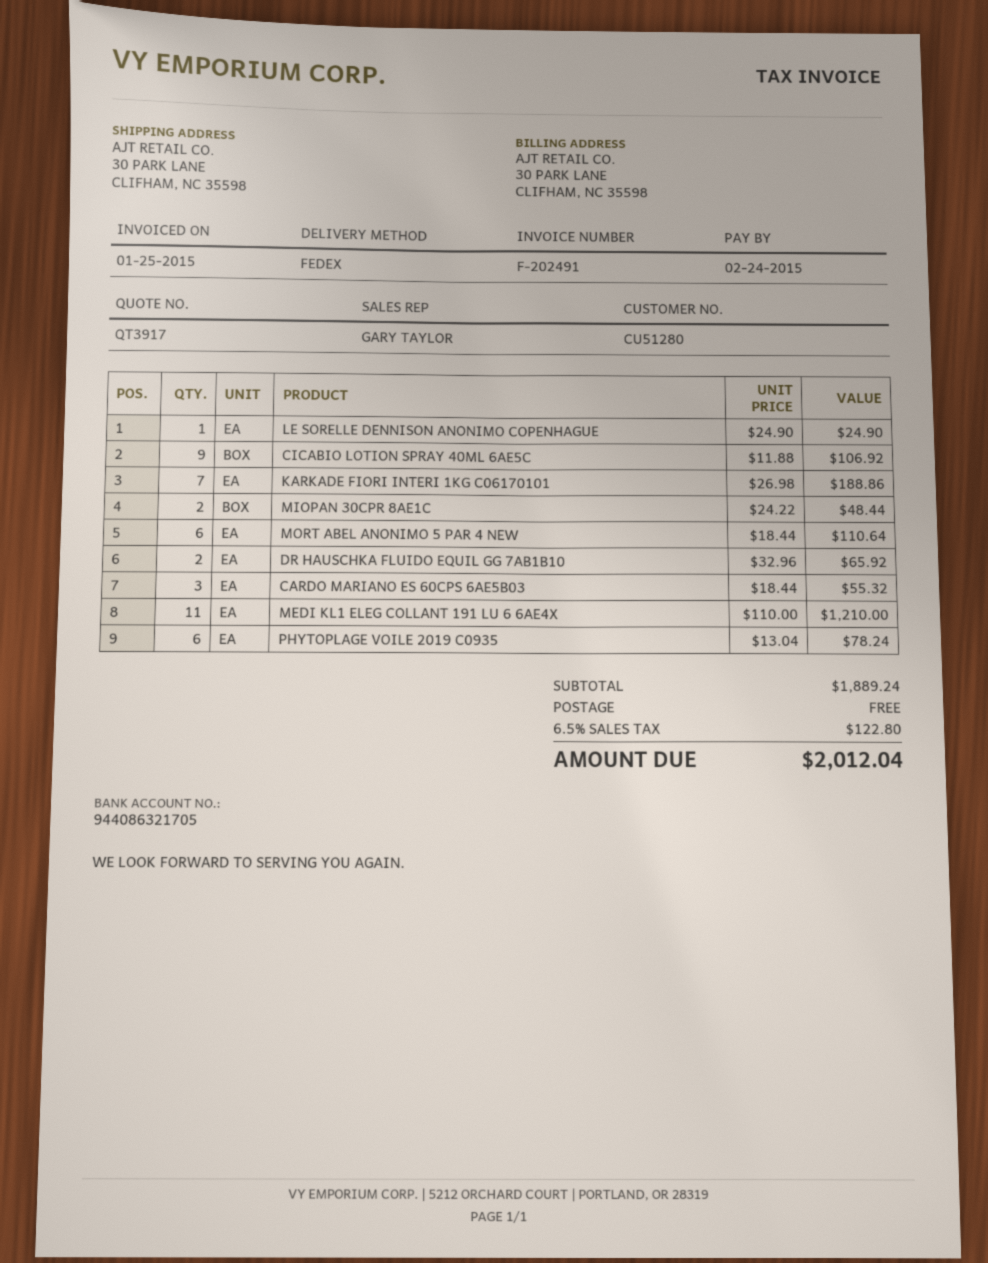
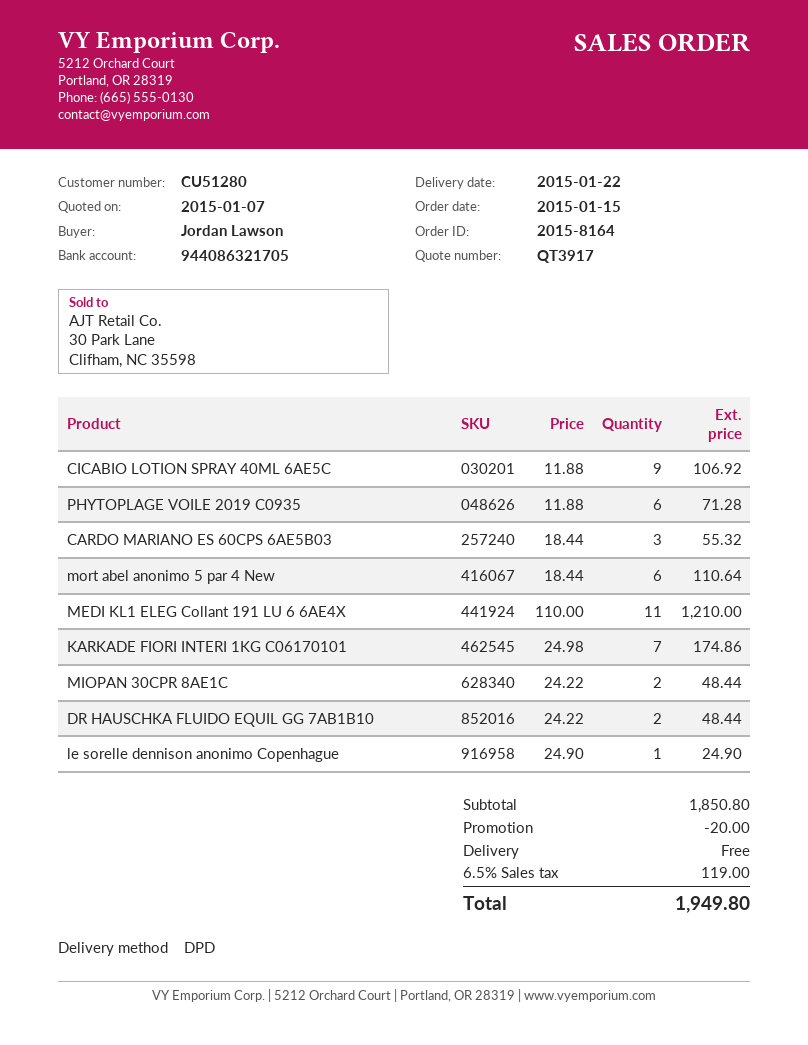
shipping method: FedEx -> DPD
KARKADE FIORI INTERI 1KG C06170101: 7 x 26.98 = 188.86 -> 7 x 24.98 = 174.86
DR HAUSCHKA FLUIDO EQUIL GG 7AB1B10: 2 x 32.96 = 65.92 -> 2 x 24.22 = 48.44
PHYTOPLAGE VOILE 2019 C0935: 6 x 13.04 = 78.24 -> 6 x 11.88 = 71.28
subtotal: 1889.24 -> 1850.80
discount: none -> 20.00
tax: 6.5% = 122.80 -> 6.5% = 119.00
total: 2012.04 -> 1949.80

